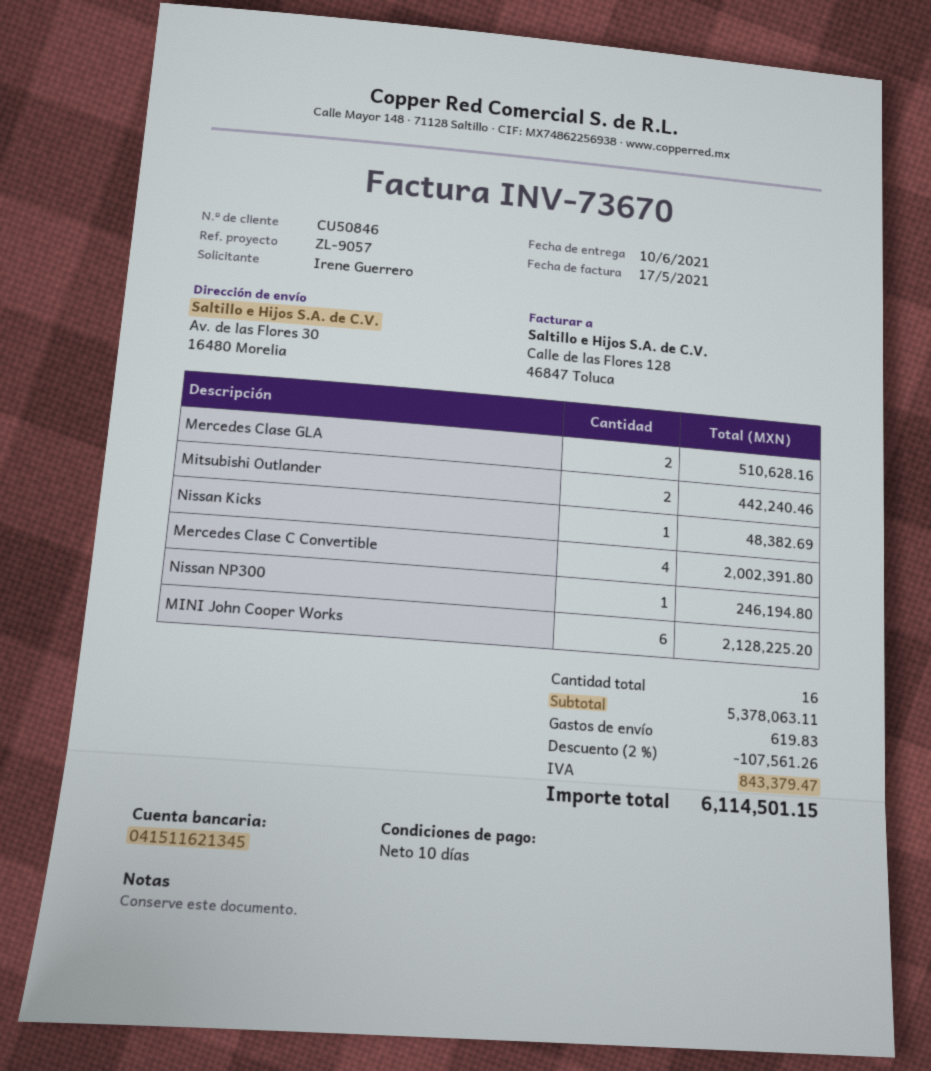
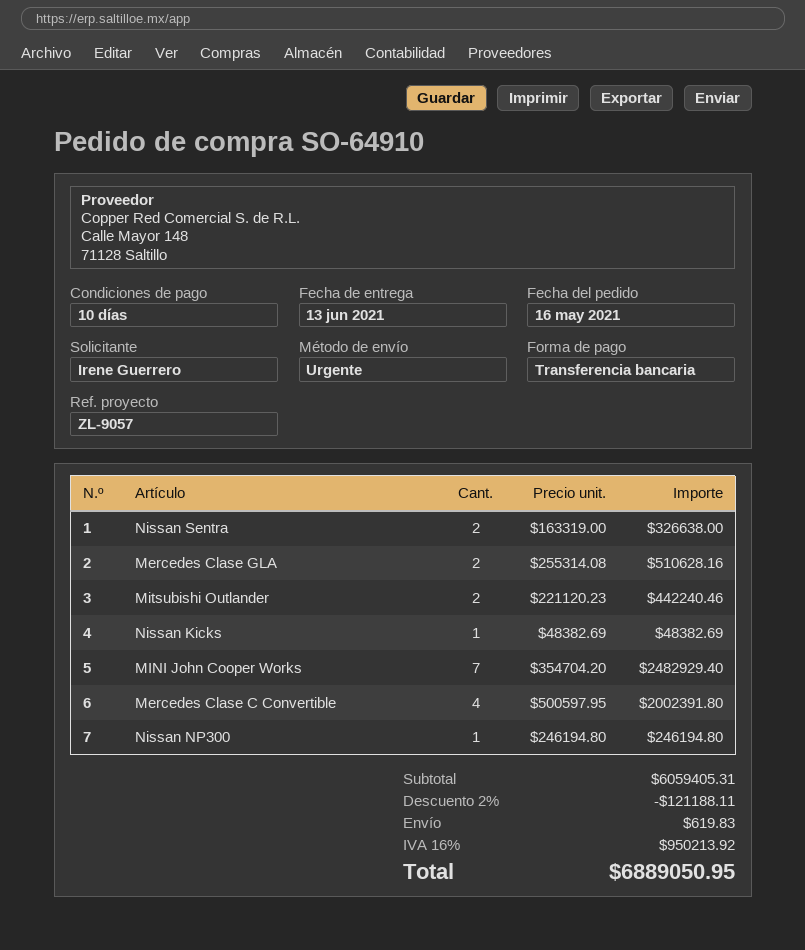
delivery date: 2021-06-10 -> 2021-06-13
MINI John Cooper Works: 6 for 2128225.20 -> 7 for 2482929.40
Nissan Sentra: none -> 2 for 326638.00
subtotal: 5378063.11 -> 6059405.31
discount: 2% = 107561.26 -> 2% = 121188.11
tax: 843379.47 -> 950213.92
total: 6114501.15 -> 6889050.95

